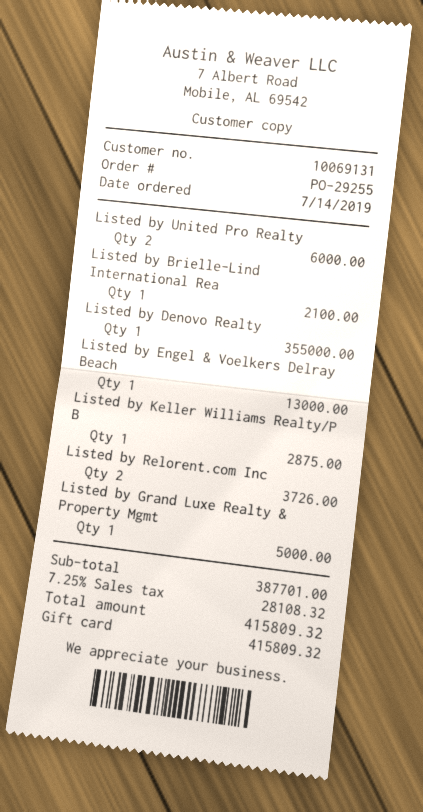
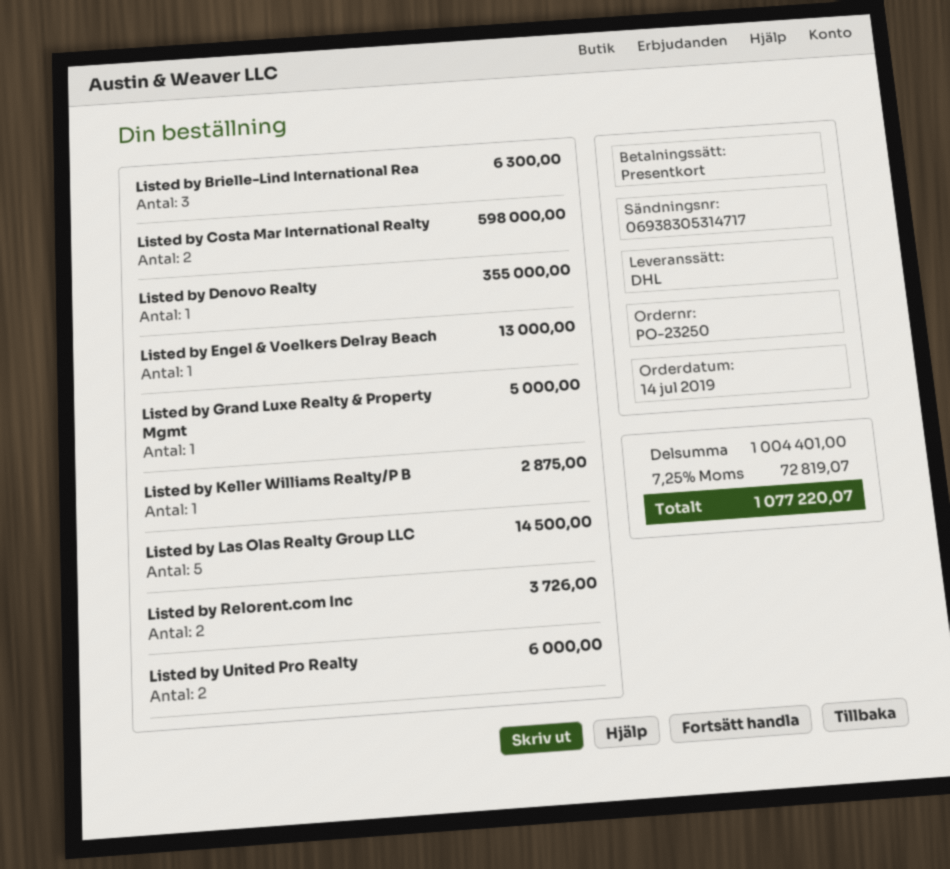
order number: PO-29255 -> PO-23250
Listed by Brielle-Lind International Rea: 1 for 2100.00 -> 3 for 6300.00
Listed by Costa Mar International Realty: none -> 2 for 598000.00
Listed by Las Olas Realty Group LLC: none -> 5 for 14500.00
subtotal: 387701.00 -> 1004401.00
tax: 7.25% = 28108.32 -> 7.25% = 72819.07
total: 415809.32 -> 1077220.07

